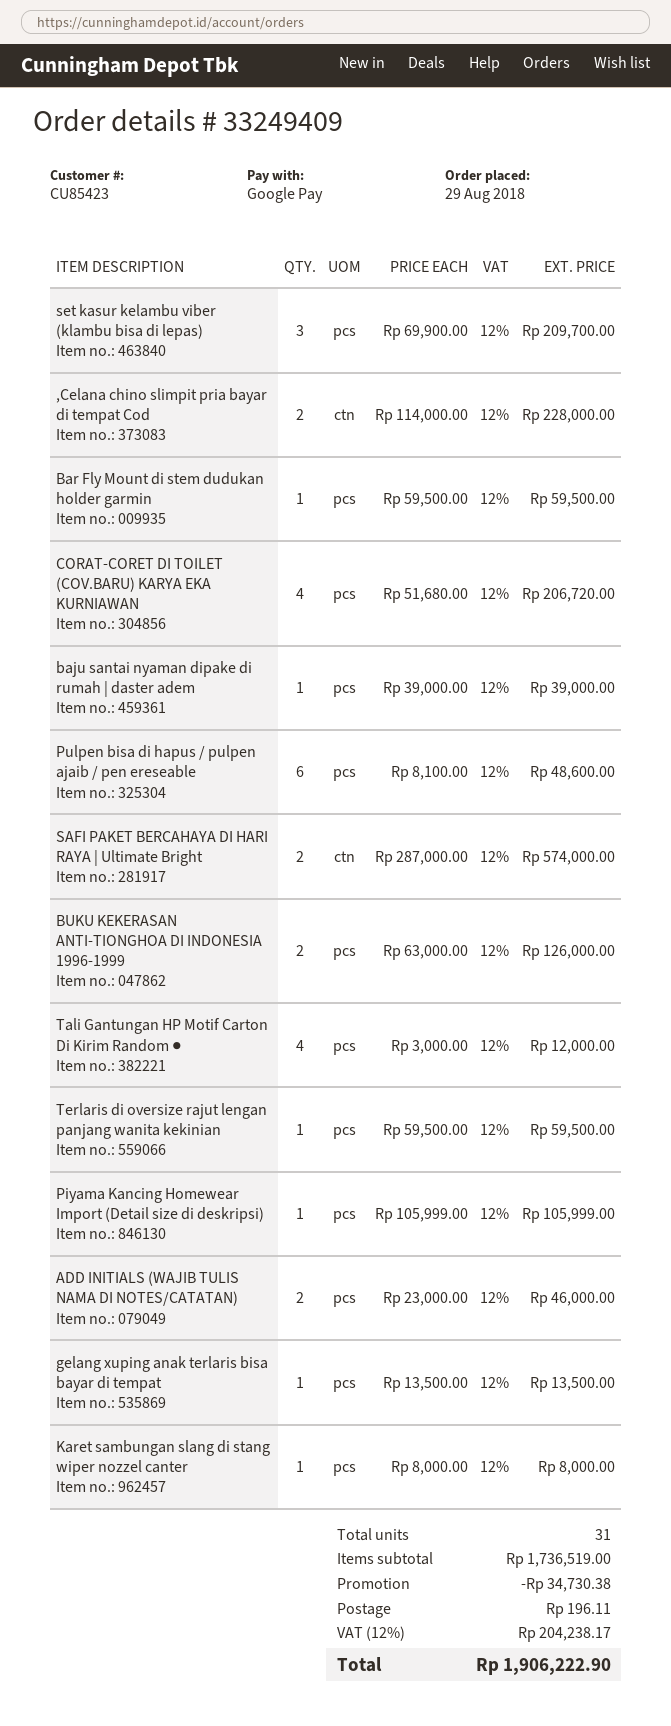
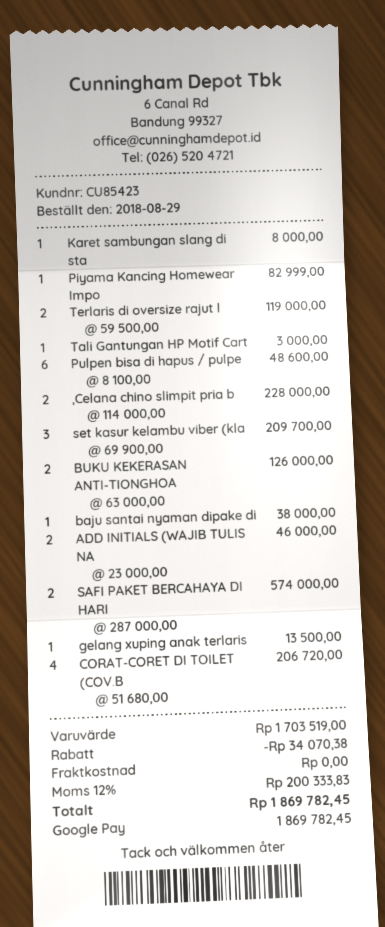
Bar Fly Mount di stem dudukan holder garmin: 1 x 59500.00 = 59500.00 -> none
baju santai nyaman dipake di rumah | daster adem: 1 x 39000.00 = 39000.00 -> 1 x 38000.00 = 38000.00
Tali Gantungan HP Motif Carton Di Kirim Random ●: 4 x 3000.00 = 12000.00 -> 1 x 3000.00 = 3000.00
Terlaris di oversize rajut lengan panjang wanita kekinian: 1 x 59500.00 = 59500.00 -> 2 x 59500.00 = 119000.00
Piyama Kancing Homewear Import (Detail size di deskripsi): 1 x 105999.00 = 105999.00 -> 1 x 82999.00 = 82999.00
subtotal: 1736519.00 -> 1703519.00
discount: 34730.38 -> 34070.38
shipping: 196.11 -> 0.00
tax: 12% = 204238.17 -> 12% = 200333.83
total: 1906222.90 -> 1869782.45

